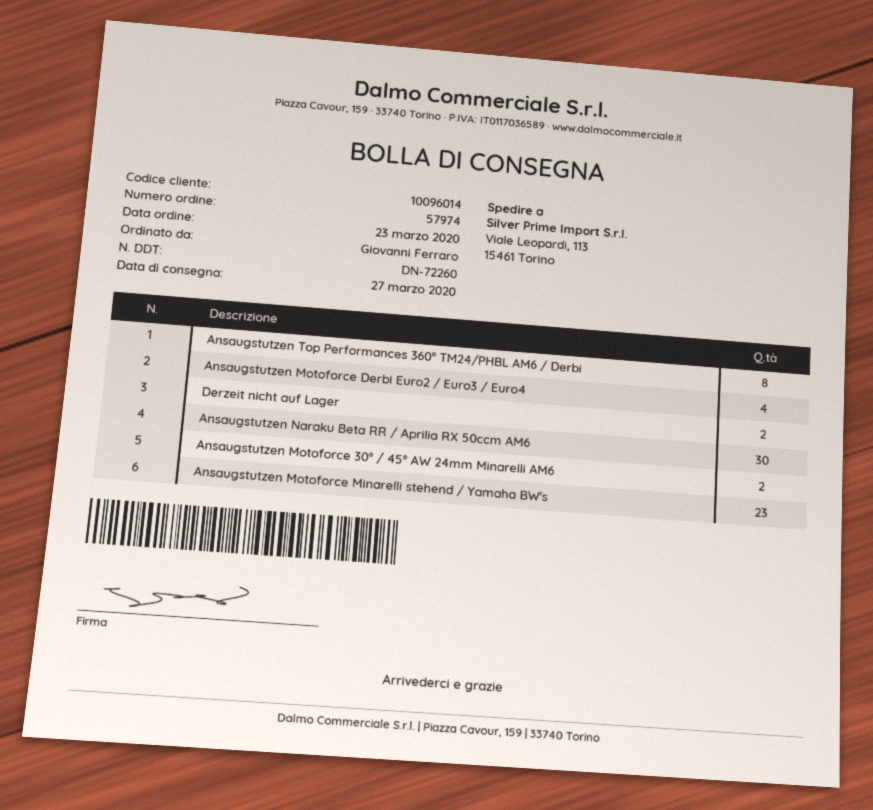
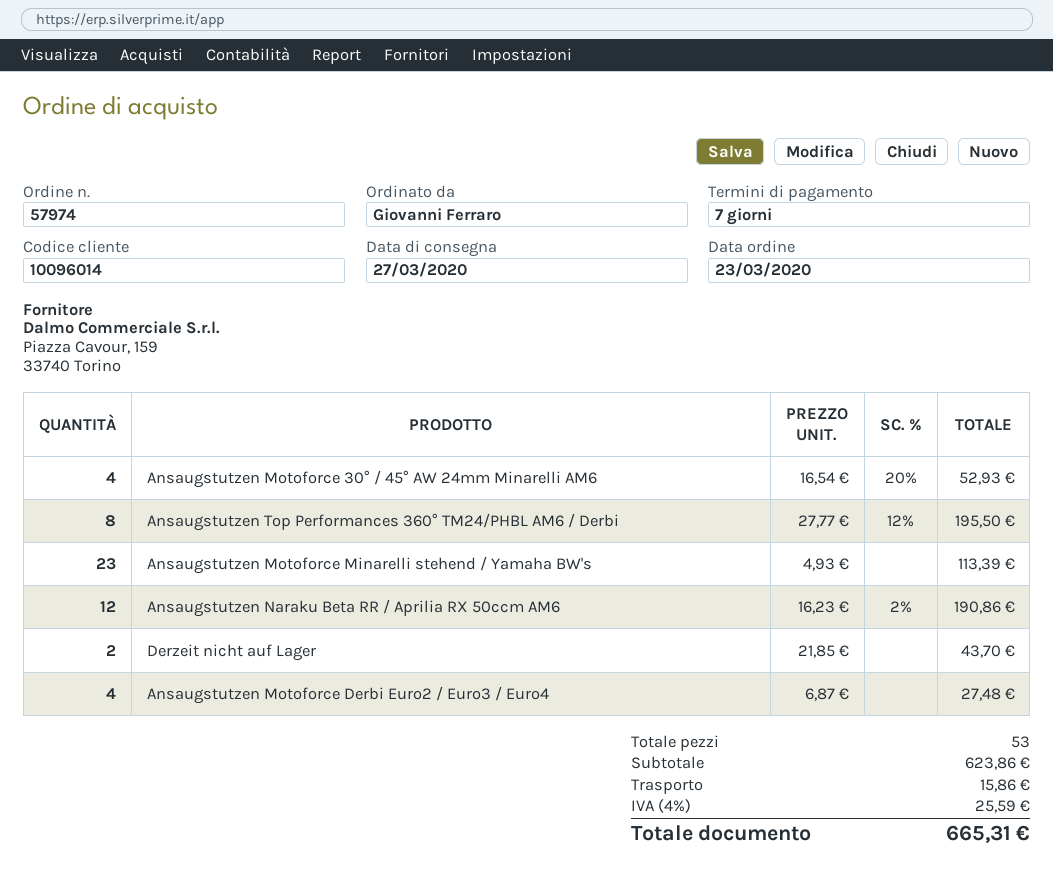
Ansaugstutzen Naraku Beta RR / Aprilia RX 50ccm AM6: 30 -> 12
Ansaugstutzen Motoforce 30° / 45° AW 24mm Minarelli AM6: 2 -> 4

